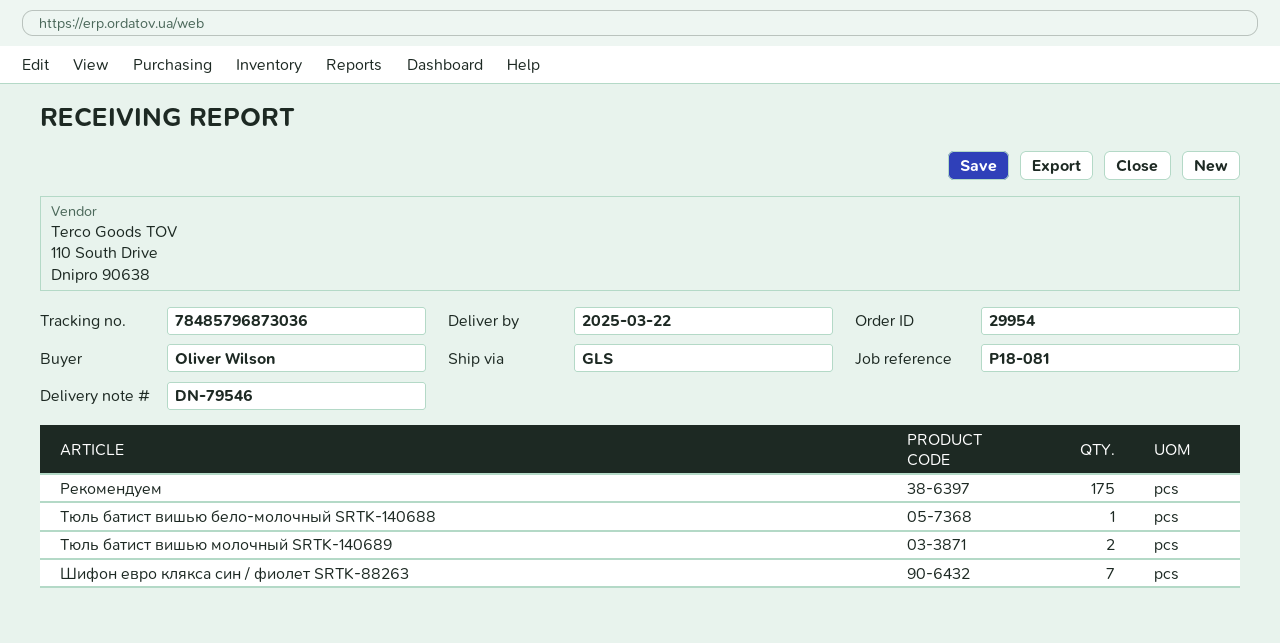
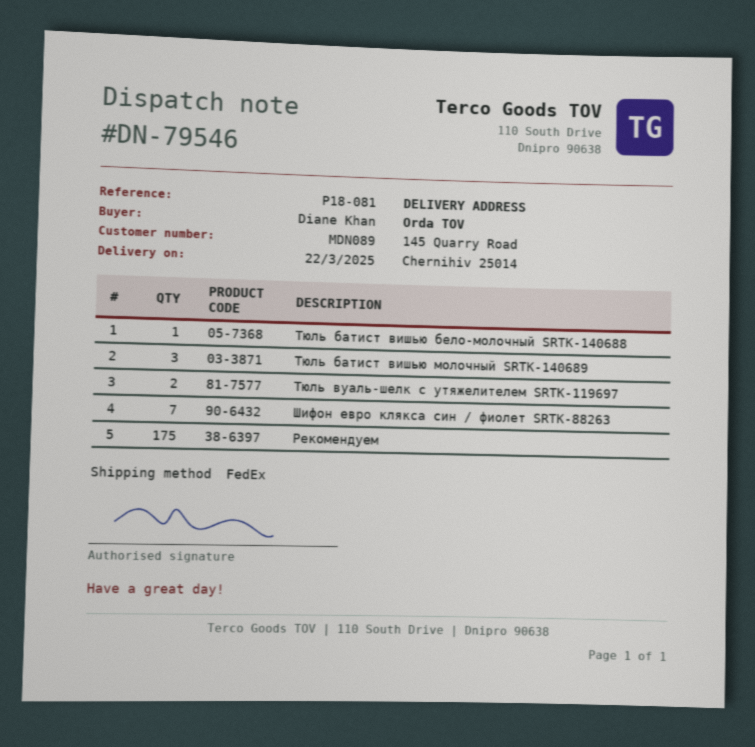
ordered by: Oliver Wilson -> Diane Khan
shipping method: GLS -> FedEx
Тюль батист вишью молочный SRTK-140689: 2 -> 3
Тюль вуаль-шелк с утяжелителем SRTK-119697: none -> 2

